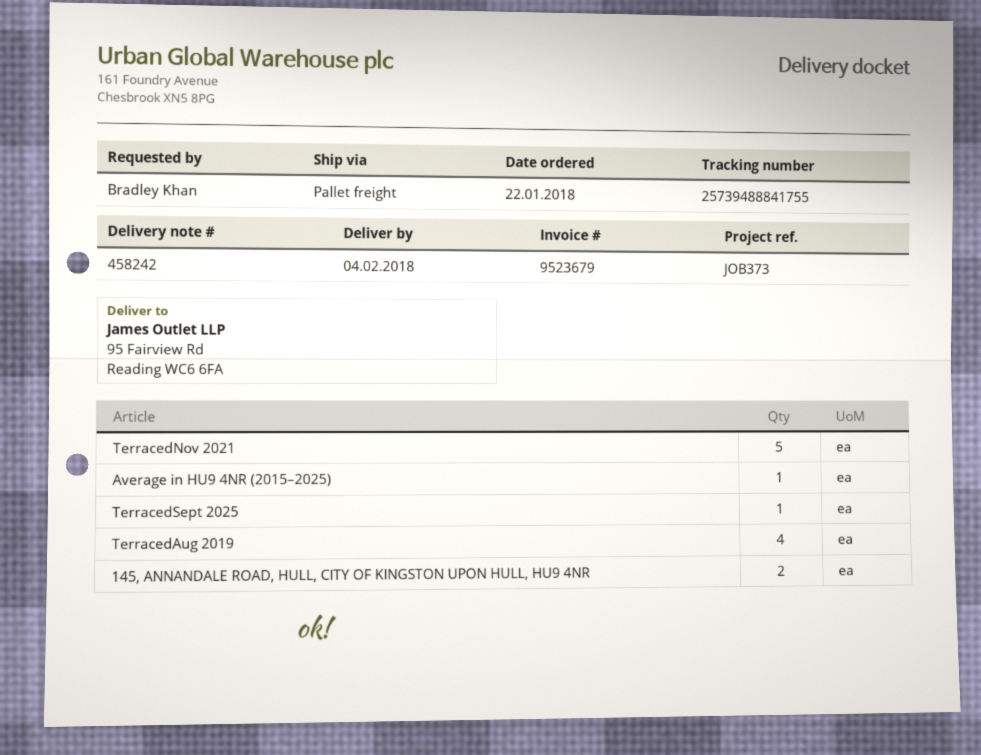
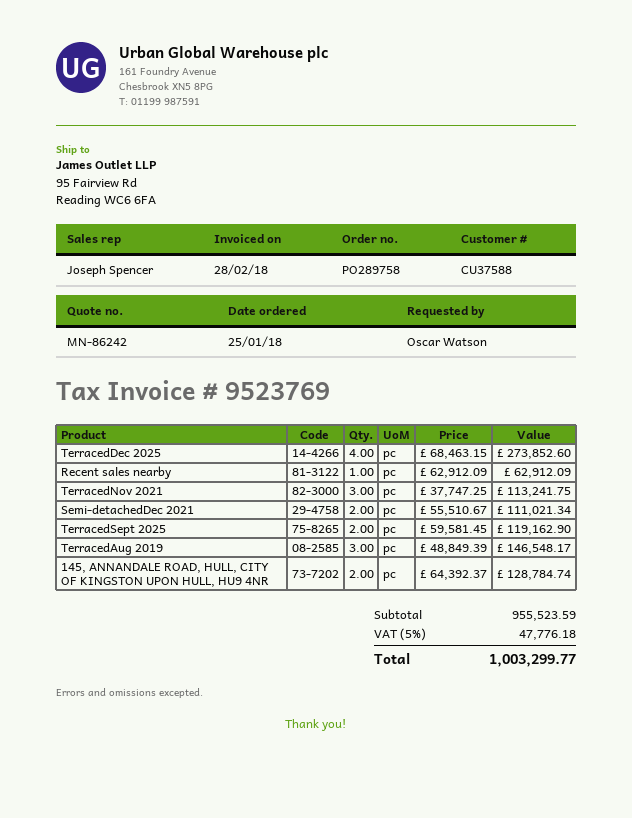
order date: 2018-01-22 -> 2018-01-25
invoice number: 9523679 -> 9523769
ordered by: Bradley Khan -> Oscar Watson
TerracedNov 2021: 5 -> 3
Average in HU9 4NR (2015–2025): 1 -> none
TerracedSept 2025: 1 -> 2
TerracedAug 2019: 4 -> 3
TerracedDec 2025: none -> 4
Recent sales nearby: none -> 1
Semi-detachedDec 2021: none -> 2

